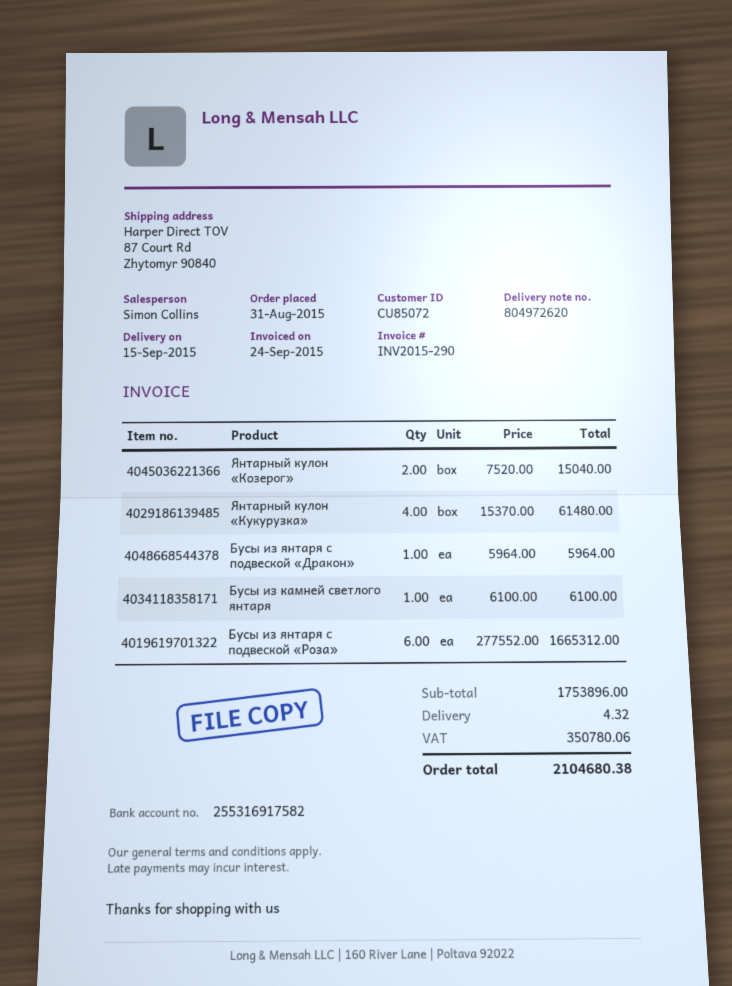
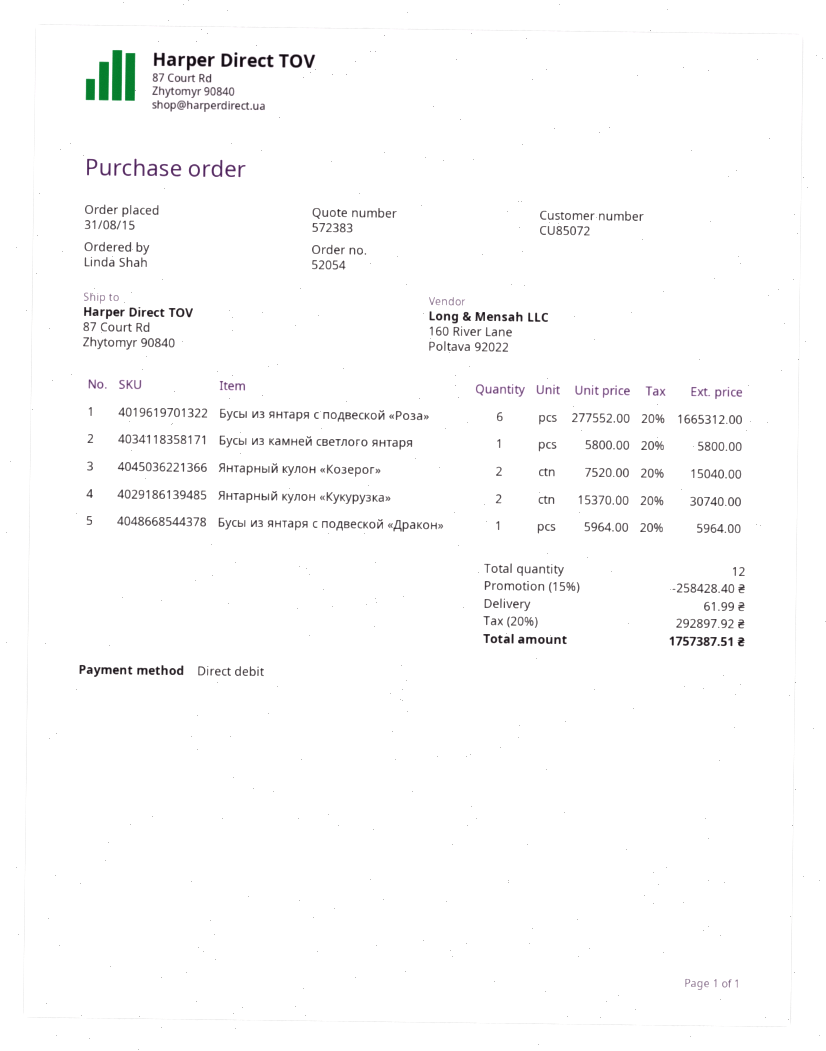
Янтарный кулон «Кукурузка»: 4 x 15370.00 = 61480.00 -> 2 x 15370.00 = 30740.00
Бусы из камней светлого янтаря: 1 x 6100.00 = 6100.00 -> 1 x 5800.00 = 5800.00
discount: none -> 15% = 258428.40
shipping: 4.32 -> 61.99
tax: 350780.06 -> 292897.92
total: 2104680.38 -> 1757387.51

